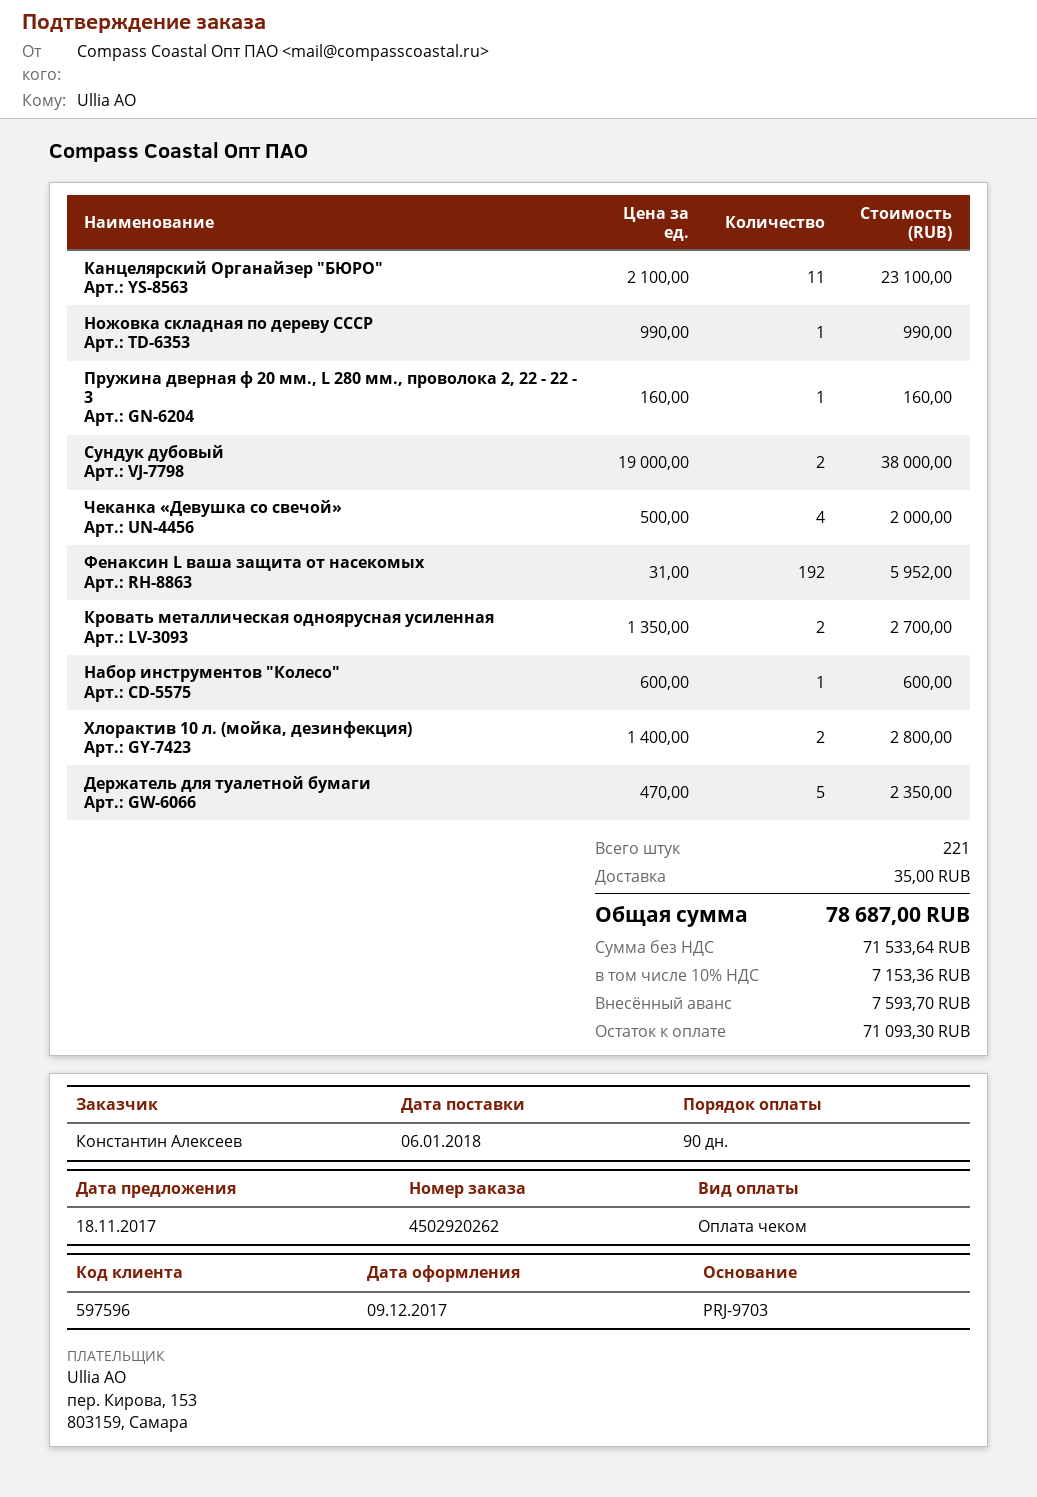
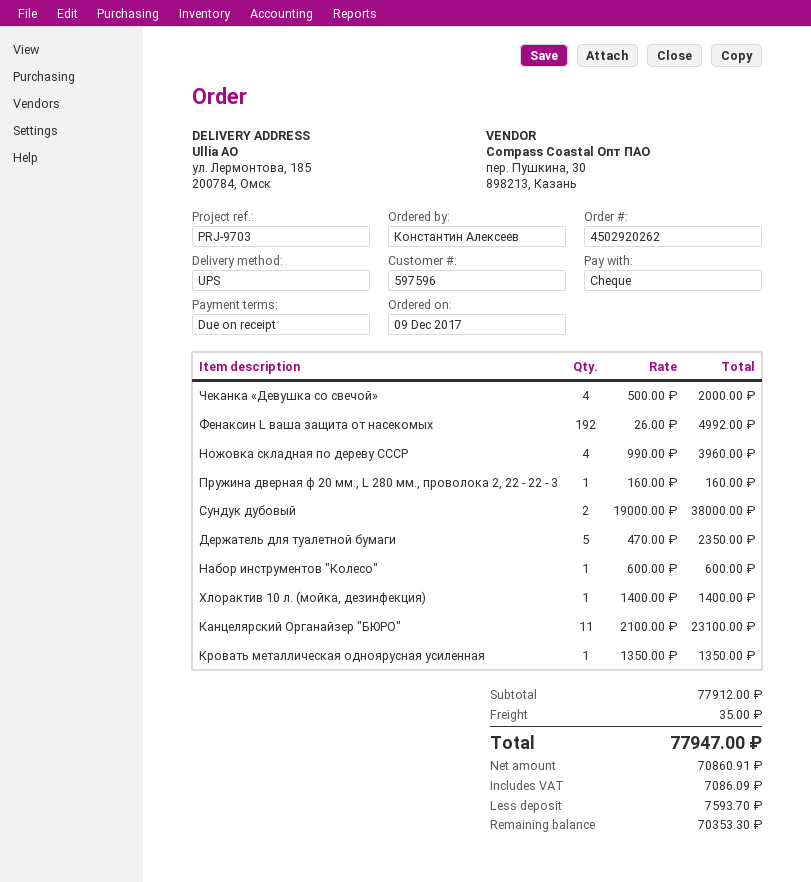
payment terms: 90 days -> on receipt
Ножовка складная по дереву СССР: 1 x 990.00 = 990.00 -> 4 x 990.00 = 3960.00
Фенаксин L ваша защита от насекомых: 192 x 31.00 = 5952.00 -> 192 x 26.00 = 4992.00
Кровать металлическая одноярусная усиленная: 2 x 1350.00 = 2700.00 -> 1 x 1350.00 = 1350.00
Хлорактив 10 л. (мойка, дезинфекция): 2 x 1400.00 = 2800.00 -> 1 x 1400.00 = 1400.00
net: 71533.64 -> 70860.91
tax: 7153.36 -> 7086.09
total: 78687.00 -> 77947.00
balance: 71093.30 -> 70353.30

